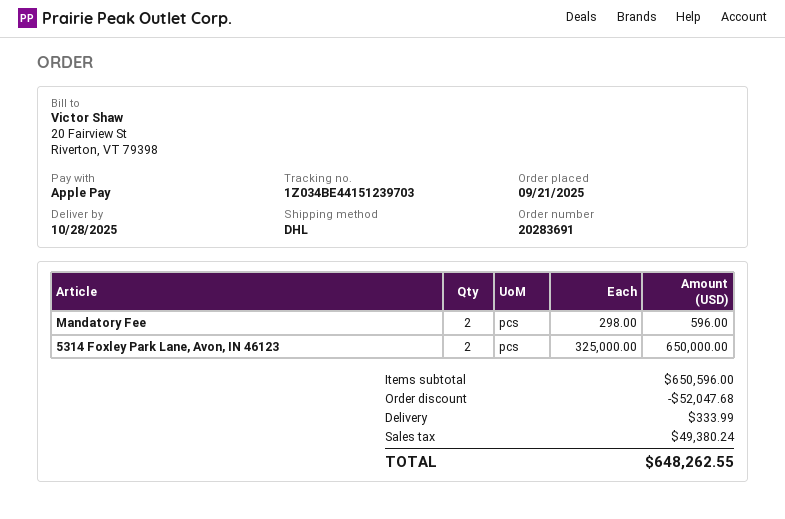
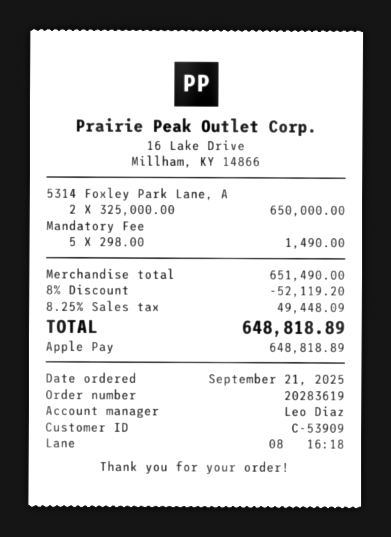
order number: 20283691 -> 20283619
Mandatory Fee: 2 x 298.00 = 596.00 -> 5 x 298.00 = 1490.00
subtotal: 650596.00 -> 651490.00
discount: 52047.68 -> 52119.20
shipping: 333.99 -> none
tax: 49380.24 -> 49448.09
total: 648262.55 -> 648818.89

